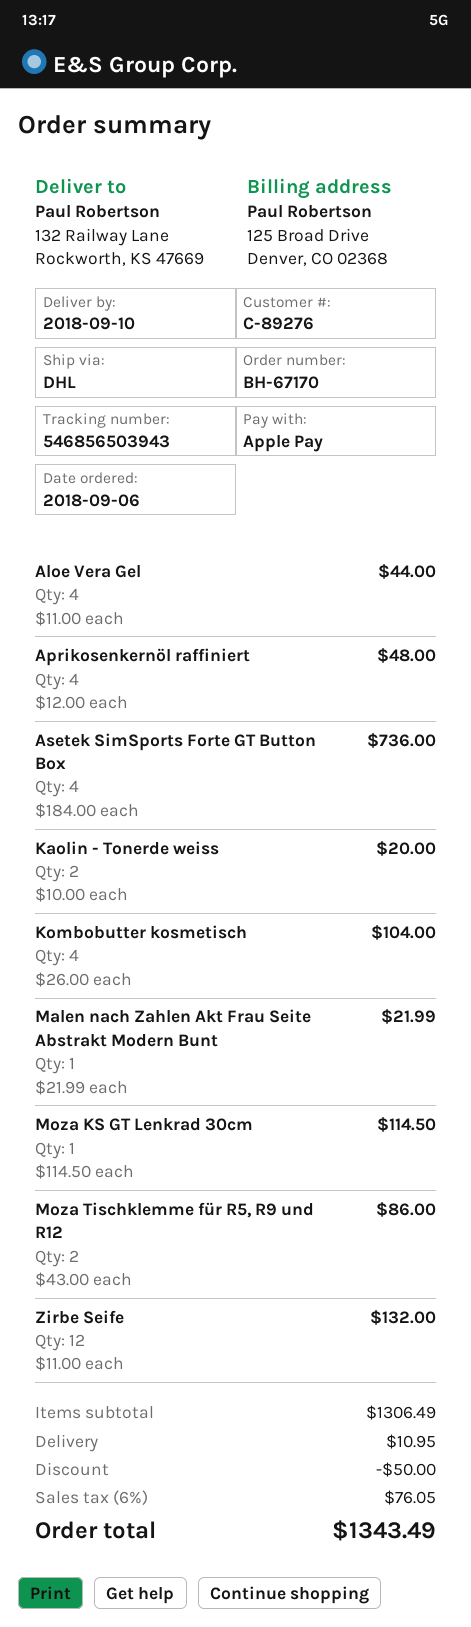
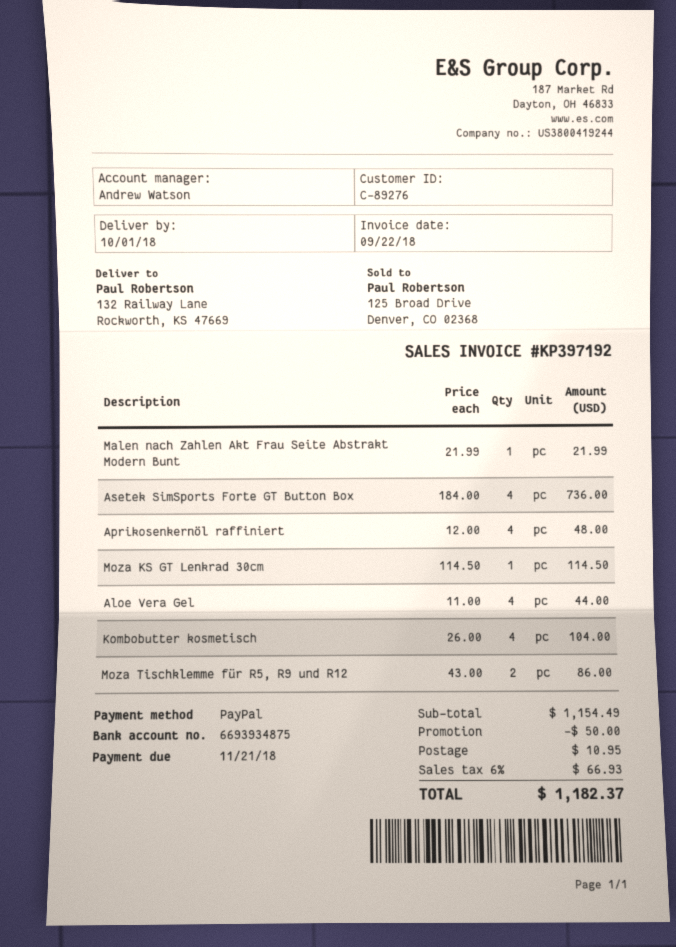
delivery date: 2018-09-10 -> 2018-10-01
payment method: Apple Pay -> PayPal
Kaolin - Tonerde weiss: 2 x 10.00 = 20.00 -> none
Zirbe Seife: 12 x 11.00 = 132.00 -> none
subtotal: 1306.49 -> 1154.49
tax: 6% = 76.05 -> 6% = 66.93
total: 1343.49 -> 1182.37

